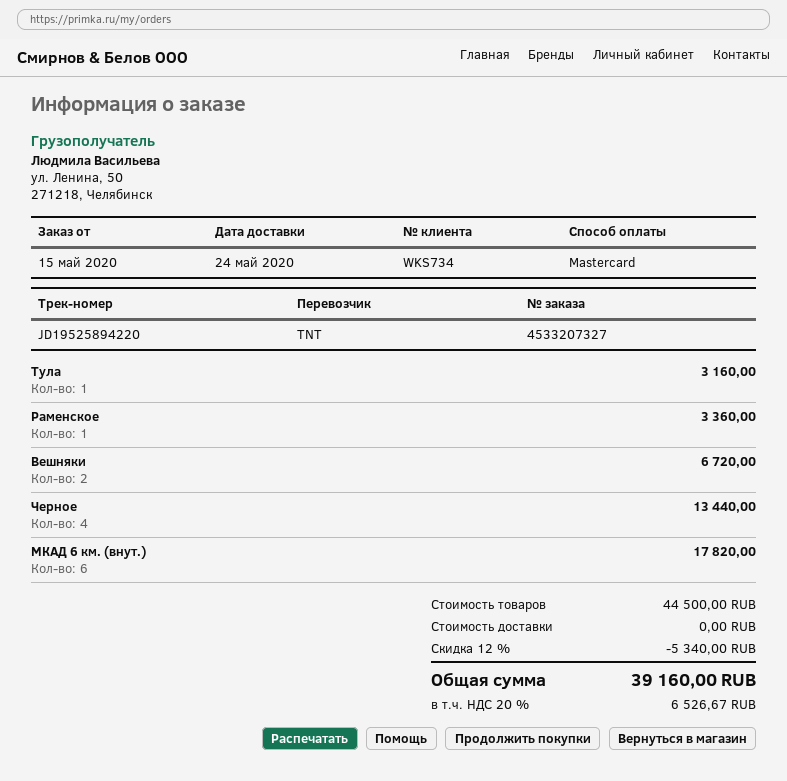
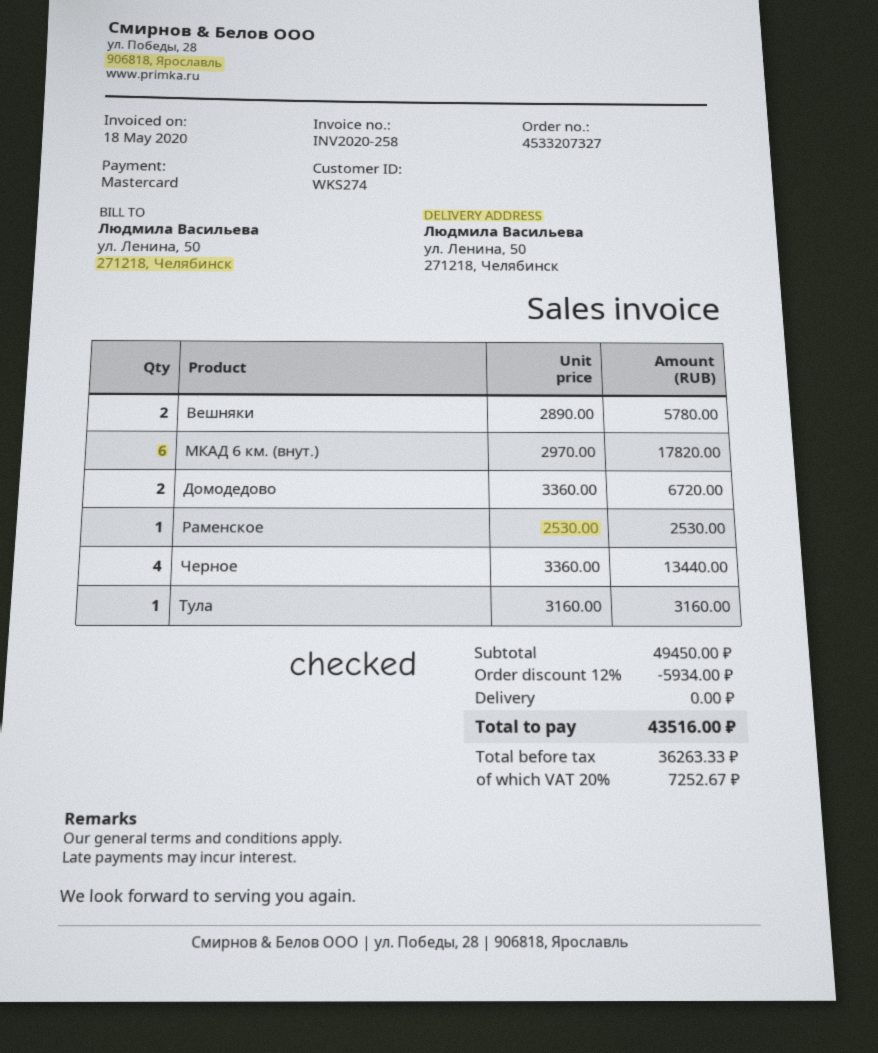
customer number: WKS734 -> WKS274
Раменское: 1 for 3360.00 -> 1 for 2530.00
Вешняки: 2 for 6720.00 -> 2 for 5780.00
Домодедово: none -> 2 for 6720.00
subtotal: 44500.00 -> 49450.00
discount: 12% = 5340.00 -> 12% = 5934.00
tax: 20% = 6526.67 -> 20% = 7252.67
total: 39160.00 -> 43516.00

